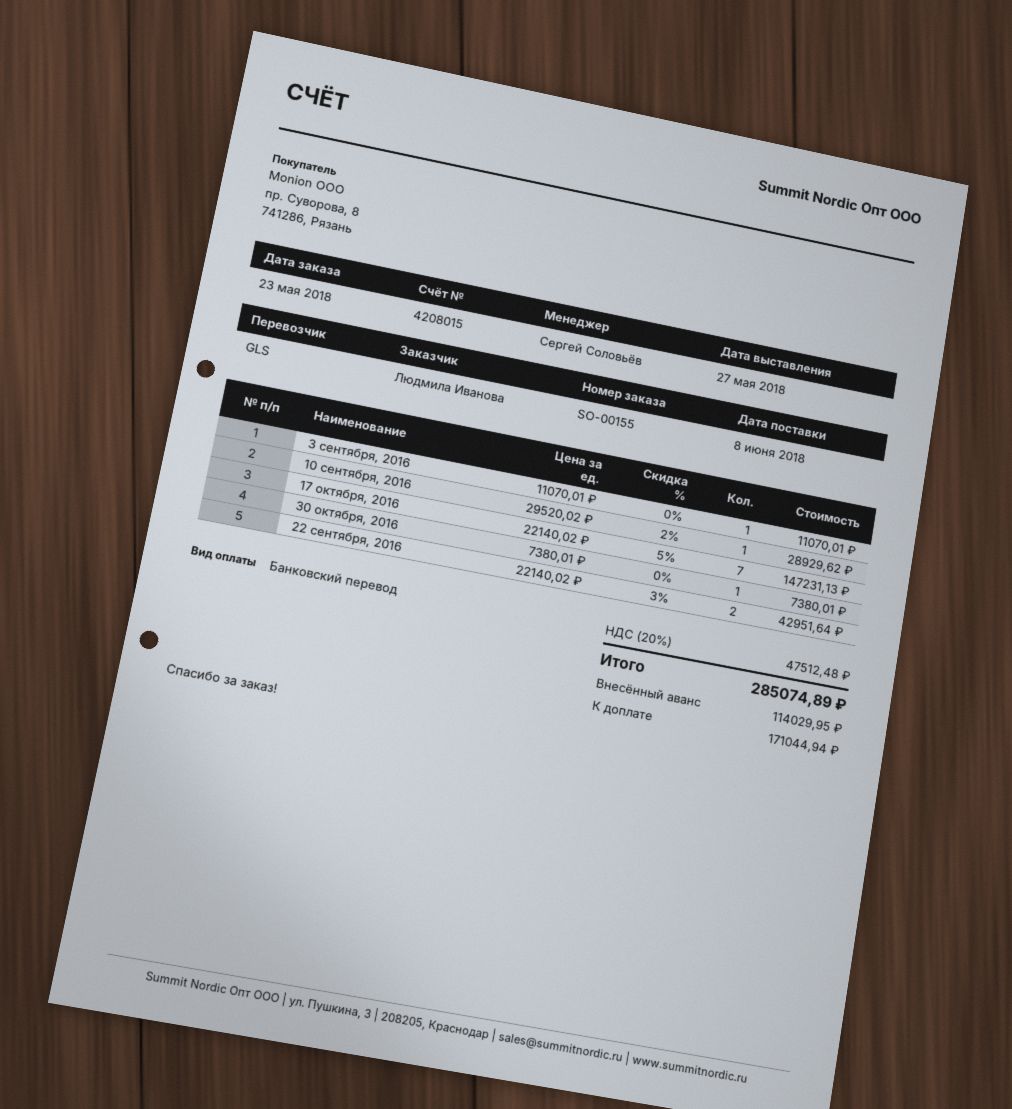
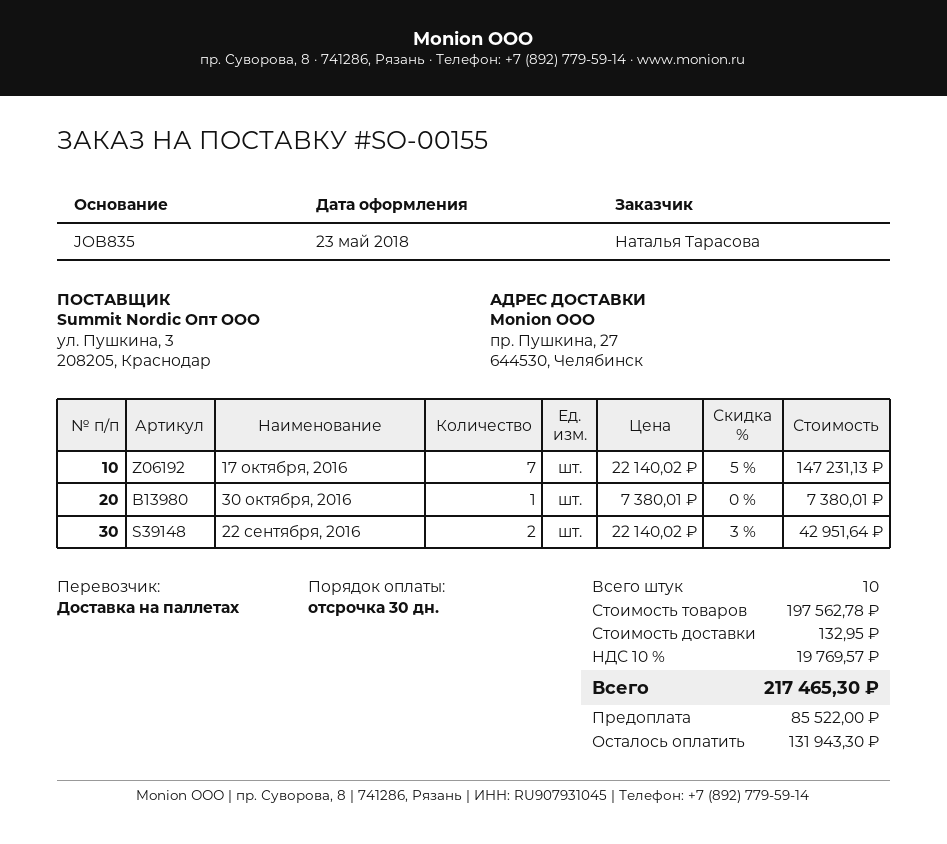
ordered by: Людмила Иванова -> Наталья Тарасова
shipping method: GLS -> pallet freight
3 сентября, 2016: 1 x 11070.01 = 11070.01 -> none
10 сентября, 2016: 1 x 29520.02 - 2% = 28929.62 -> none
shipping: none -> 132.95
tax: 20% = 47512.48 -> 10% = 19769.57
total: 285074.89 -> 217465.30
deposit: 114029.95 -> 85522.00
balance: 171044.94 -> 131943.30

